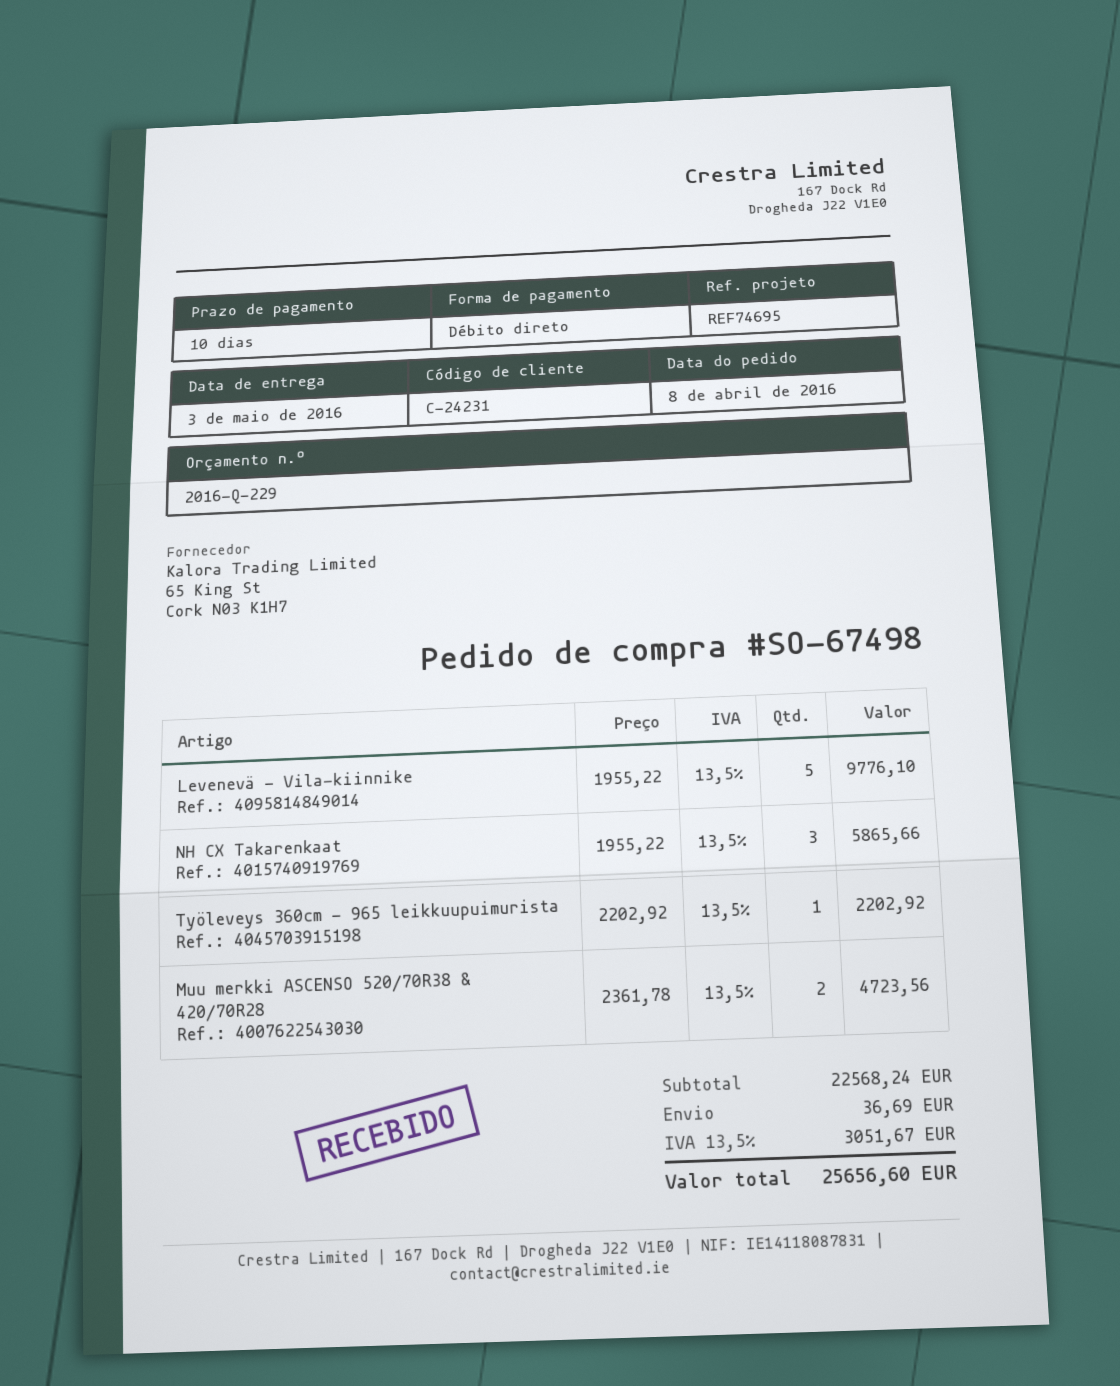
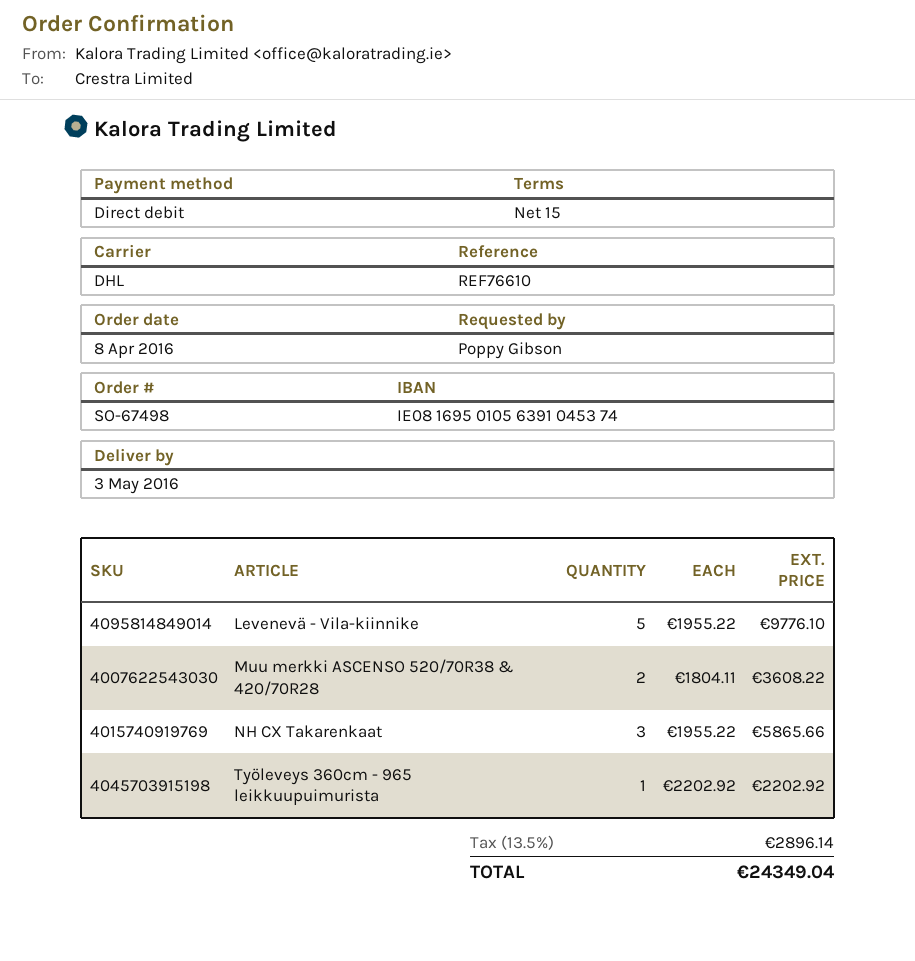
payment terms: 10 days -> 15 days
reference: REF74695 -> REF76610
Muu merkki ASCENSO 520/70R38 & 420/70R28: 2 x 2361.78 = 4723.56 -> 2 x 1804.11 = 3608.22
shipping: 36.69 -> none
tax: 13.5% = 3051.67 -> 13.5% = 2896.14
total: 25656.60 -> 24349.04

